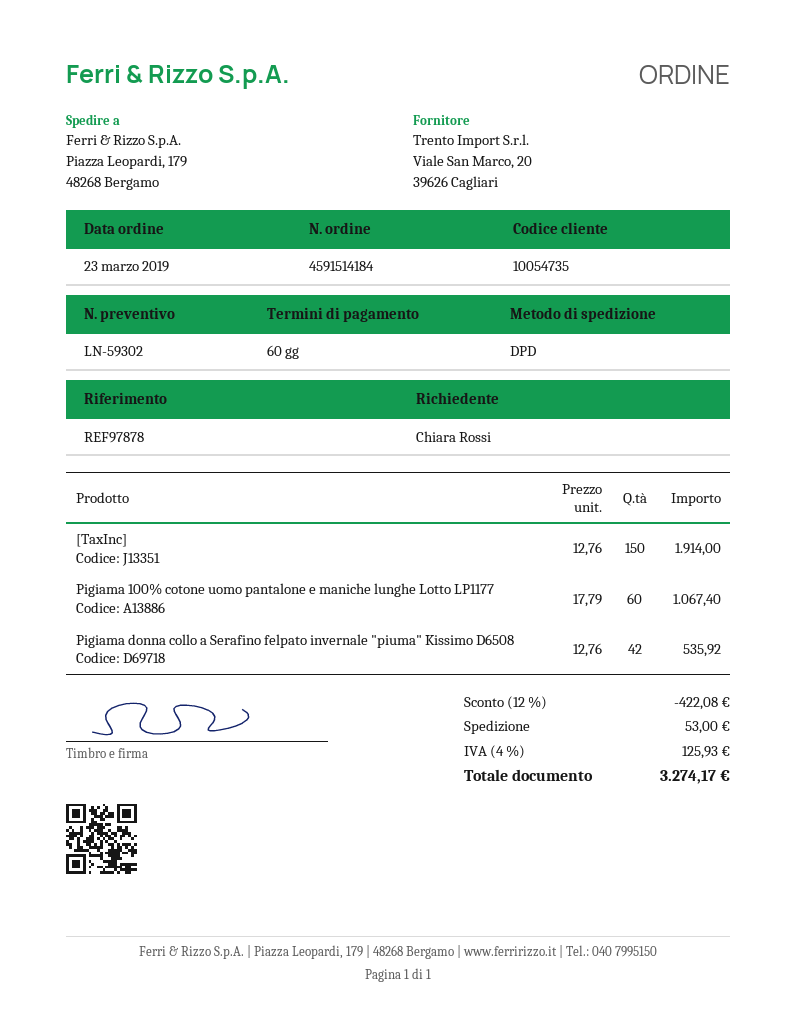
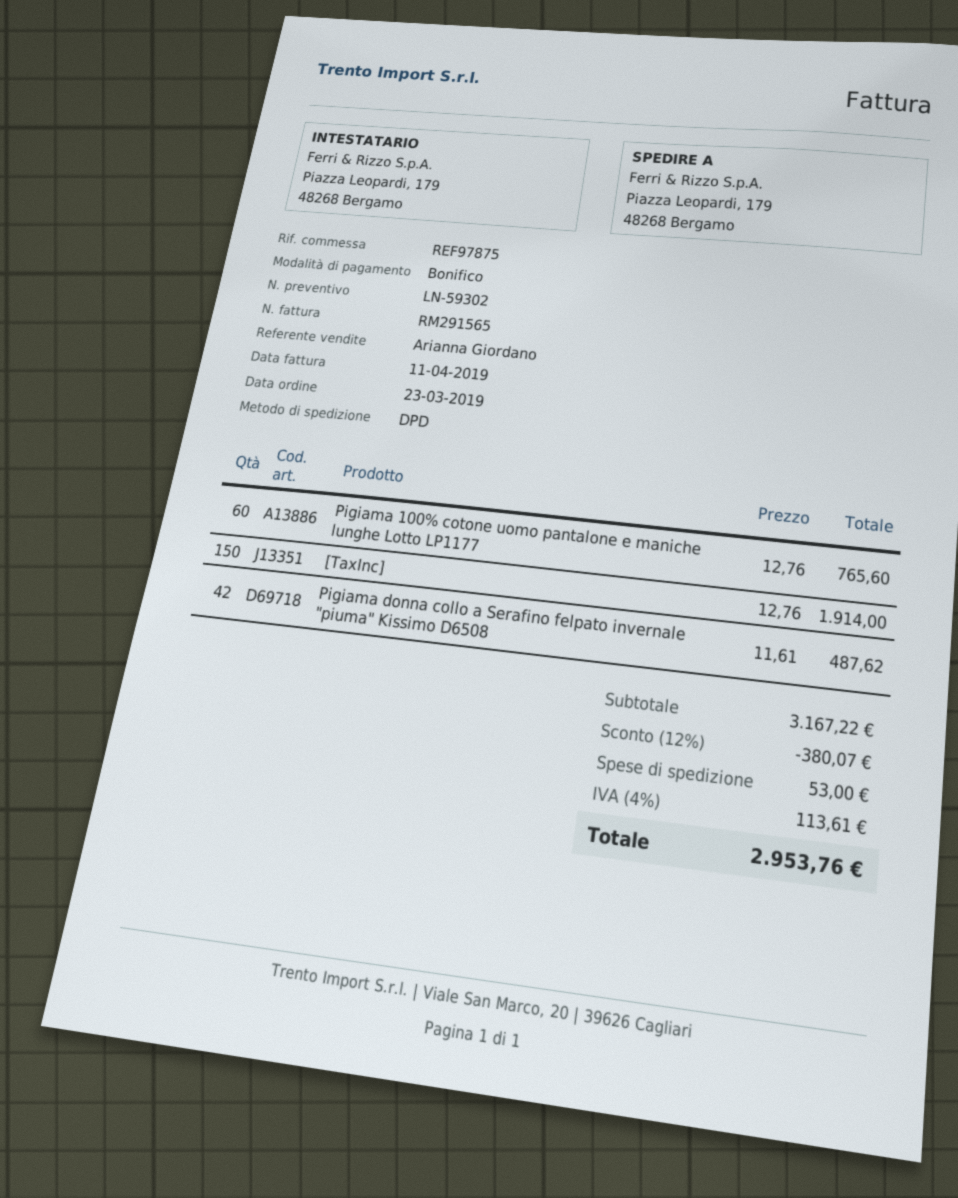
reference: REF97878 -> REF97875
Pigiama 100% cotone uomo pantalone e maniche lunghe Lotto LP1177: 60 x 17.79 = 1067.40 -> 60 x 12.76 = 765.60
Pigiama donna collo a Serafino felpato invernale "piuma" Kissimo D6508: 42 x 12.76 = 535.92 -> 42 x 11.61 = 487.62
discount: 12% = 422.08 -> 12% = 380.07
tax: 4% = 125.93 -> 4% = 113.61
total: 3274.17 -> 2953.76

